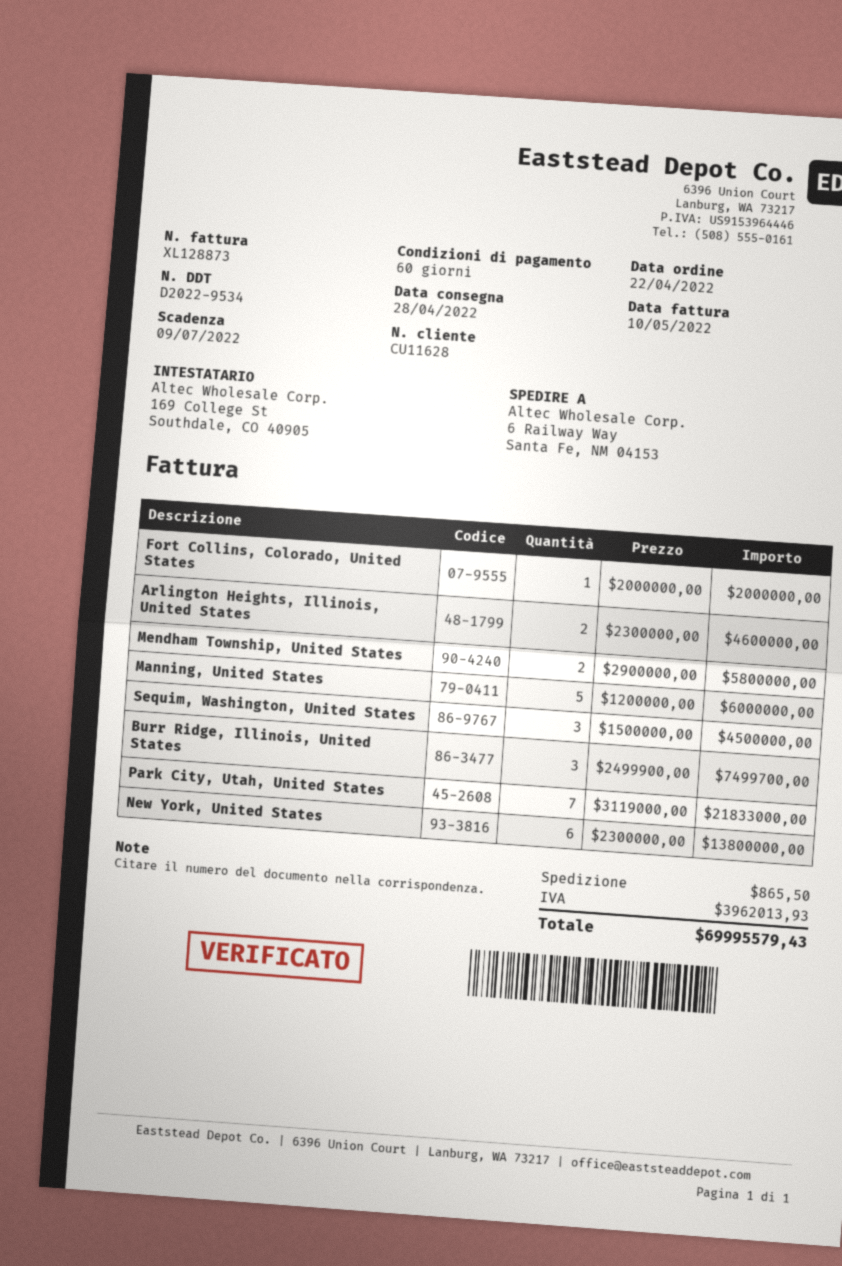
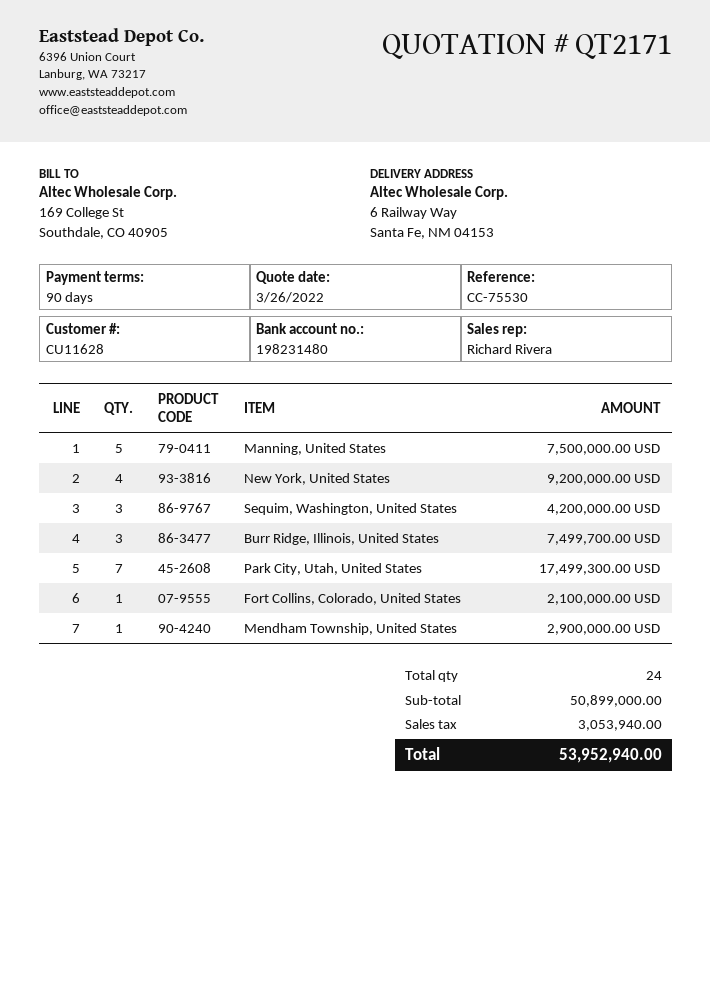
payment terms: 60 days -> 90 days
Fort Collins, Colorado, United States: 1 for 2000000.00 -> 1 for 2100000.00
Arlington Heights, Illinois, United States: 2 for 4600000.00 -> none
Mendham Township, United States: 2 for 5800000.00 -> 1 for 2900000.00
Manning, United States: 5 for 6000000.00 -> 5 for 7500000.00
Sequim, Washington, United States: 3 for 4500000.00 -> 3 for 4200000.00
Park City, Utah, United States: 7 for 21833000.00 -> 7 for 17499300.00
New York, United States: 6 for 13800000.00 -> 4 for 9200000.00
shipping: 865.50 -> none
tax: 3962013.93 -> 3053940.00
total: 69995579.43 -> 53952940.00

